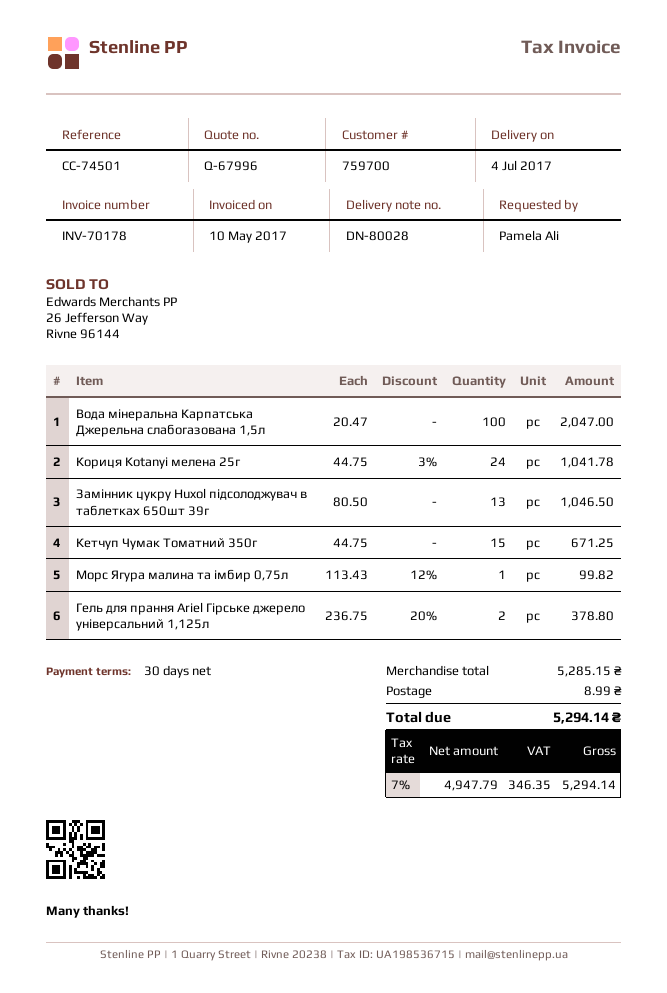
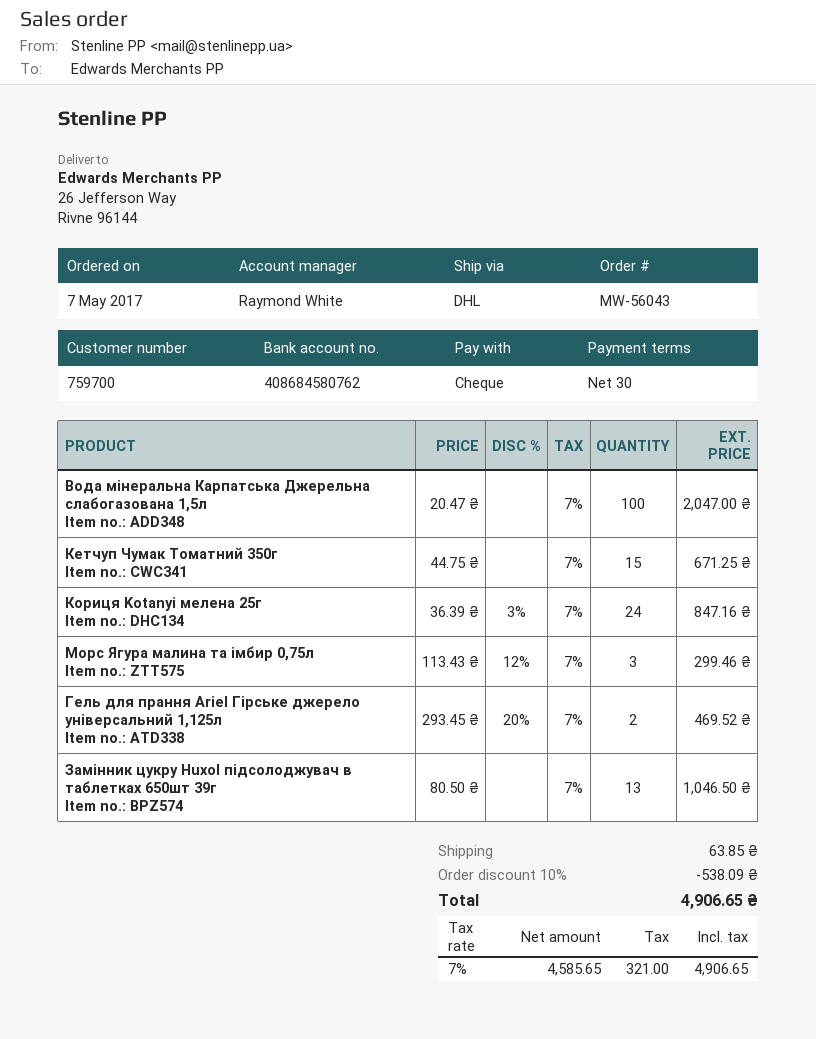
Кориця Kotanyi мелена 25г: 24 x 44.75 - 3% = 1041.78 -> 24 x 36.39 - 3% = 847.16
Морс Ягура малина та імбир 0,75л: 1 x 113.43 - 12% = 99.82 -> 3 x 113.43 - 12% = 299.46
Гель для прання Ariel Гірське джерело універсальний 1,125л: 2 x 236.75 - 20% = 378.80 -> 2 x 293.45 - 20% = 469.52
discount: none -> 10% = 538.09
shipping: 8.99 -> 63.85
net: 4947.79 -> 4585.65
tax: 7% = 346.35 -> 7% = 321.00
total: 5294.14 -> 4906.65

